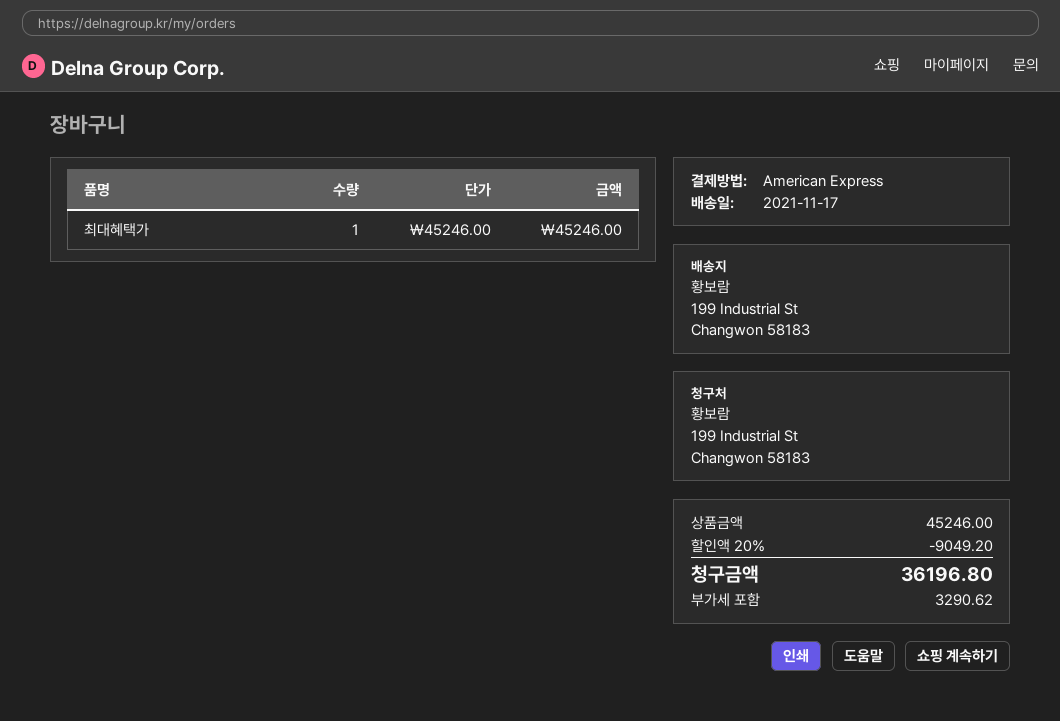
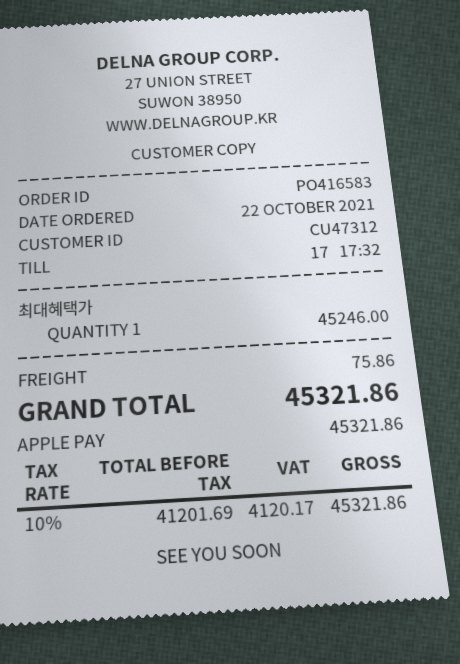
payment method: American Express -> Apple Pay
discount: 20% = 9049.20 -> none
shipping: none -> 75.86
tax: 3290.62 -> 4120.17
total: 36196.80 -> 45321.86

